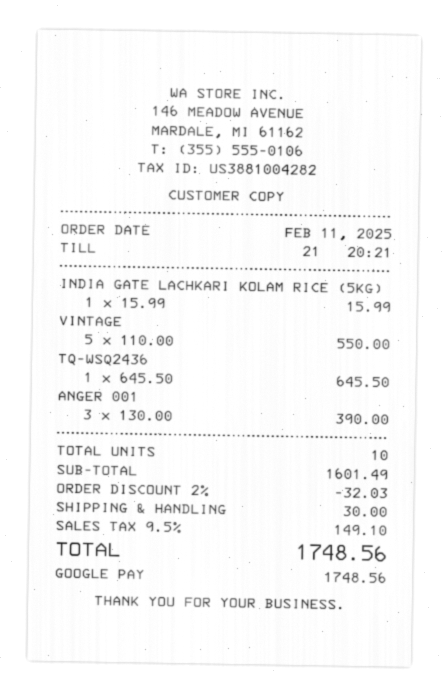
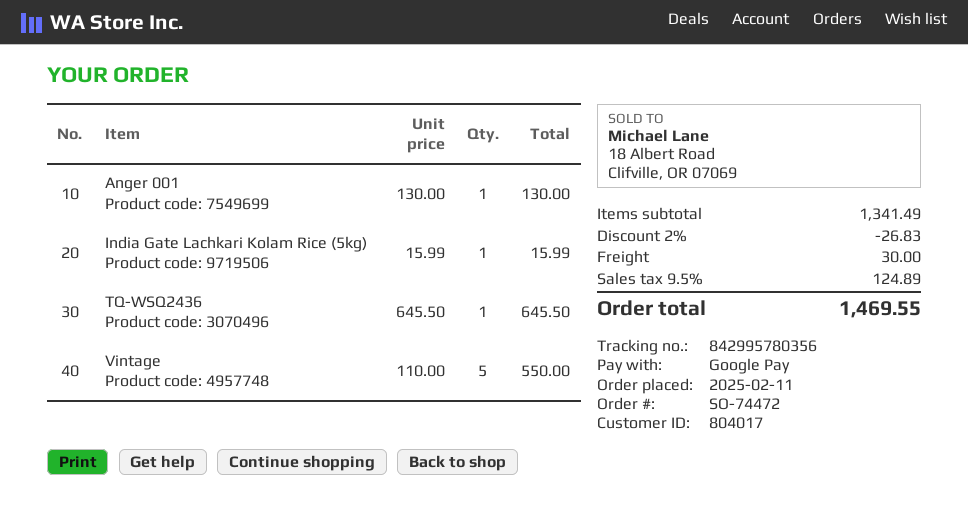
ANGER 001: 3 x 130.00 = 390.00 -> 1 x 130.00 = 130.00
subtotal: 1601.49 -> 1341.49
discount: 2% = 32.03 -> 2% = 26.83
tax: 9.5% = 149.10 -> 9.5% = 124.89
total: 1748.56 -> 1469.55

